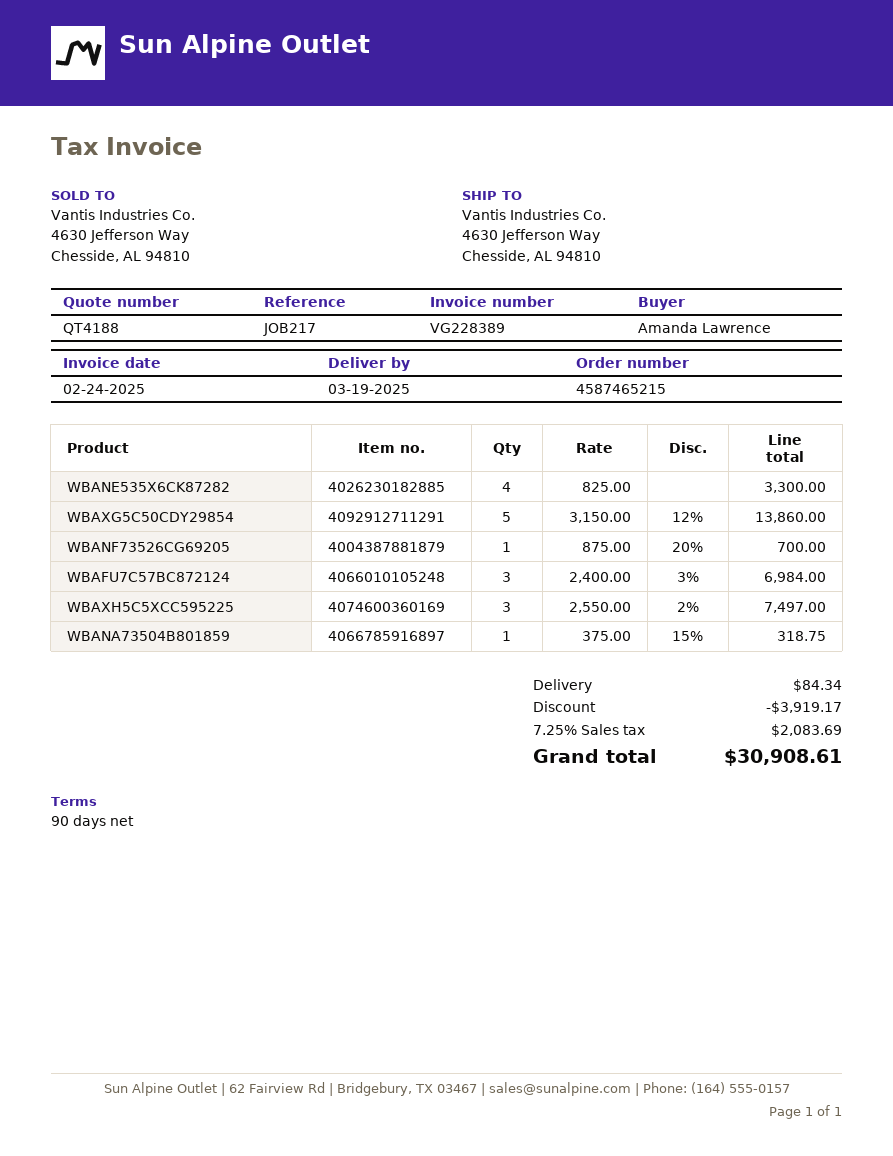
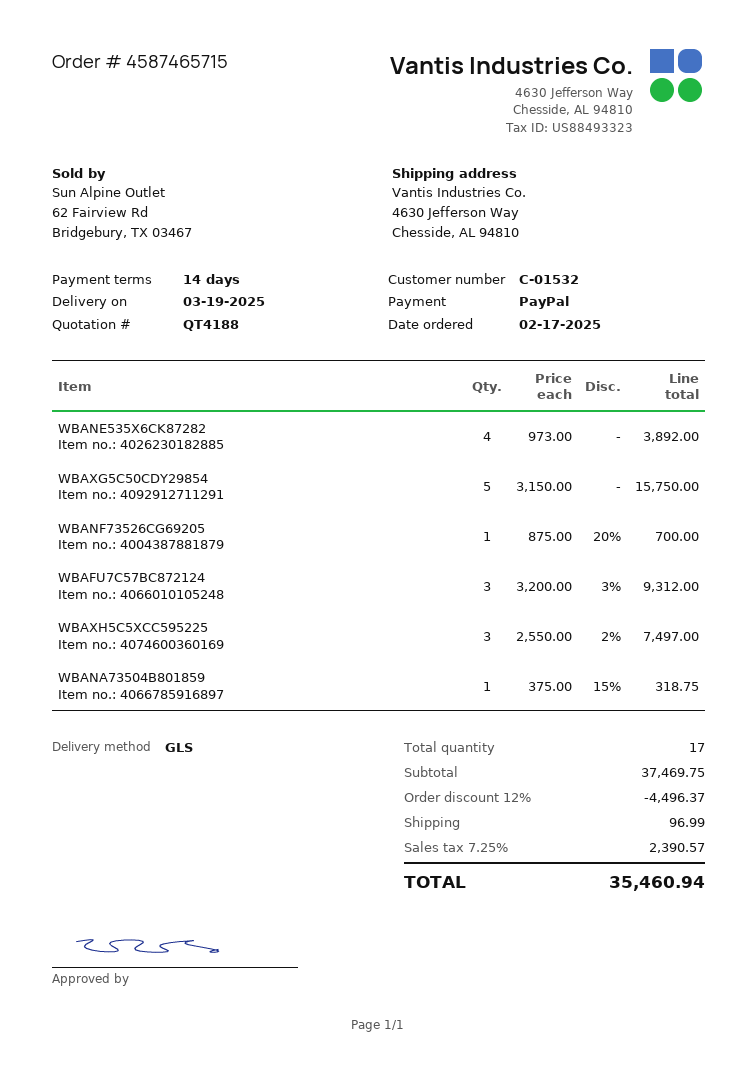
order number: 4587465215 -> 4587465715
payment terms: 90 days -> 14 days
WBANE535X6CK87282: 4 x 825.00 = 3300.00 -> 4 x 973.00 = 3892.00
WBAXG5C50CDY29854: 5 x 3150.00 - 12% = 13860.00 -> 5 x 3150.00 = 15750.00
WBAFU7C57BC872124: 3 x 2400.00 - 3% = 6984.00 -> 3 x 3200.00 - 3% = 9312.00
discount: 3919.17 -> 4496.37
shipping: 84.34 -> 96.99
tax: 7.25% = 2083.69 -> 7.25% = 2390.57
total: 30908.61 -> 35460.94

